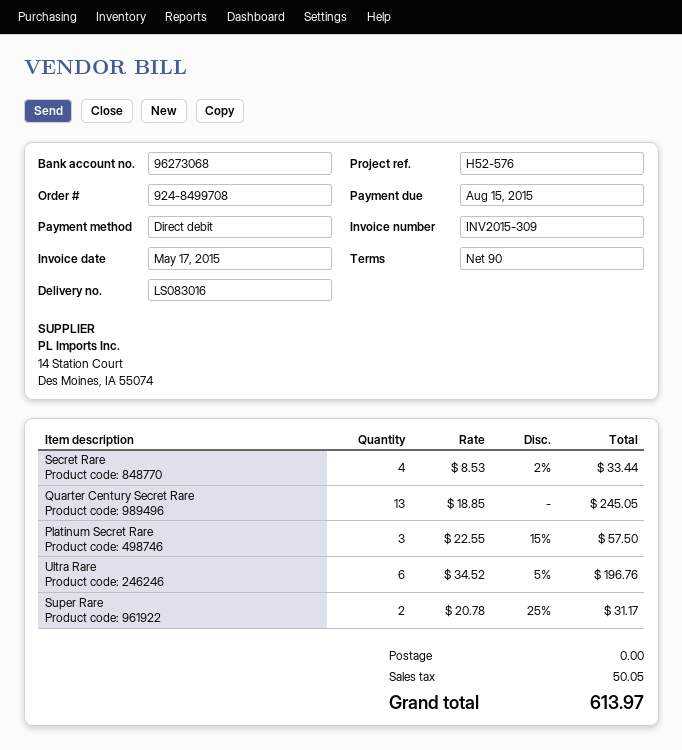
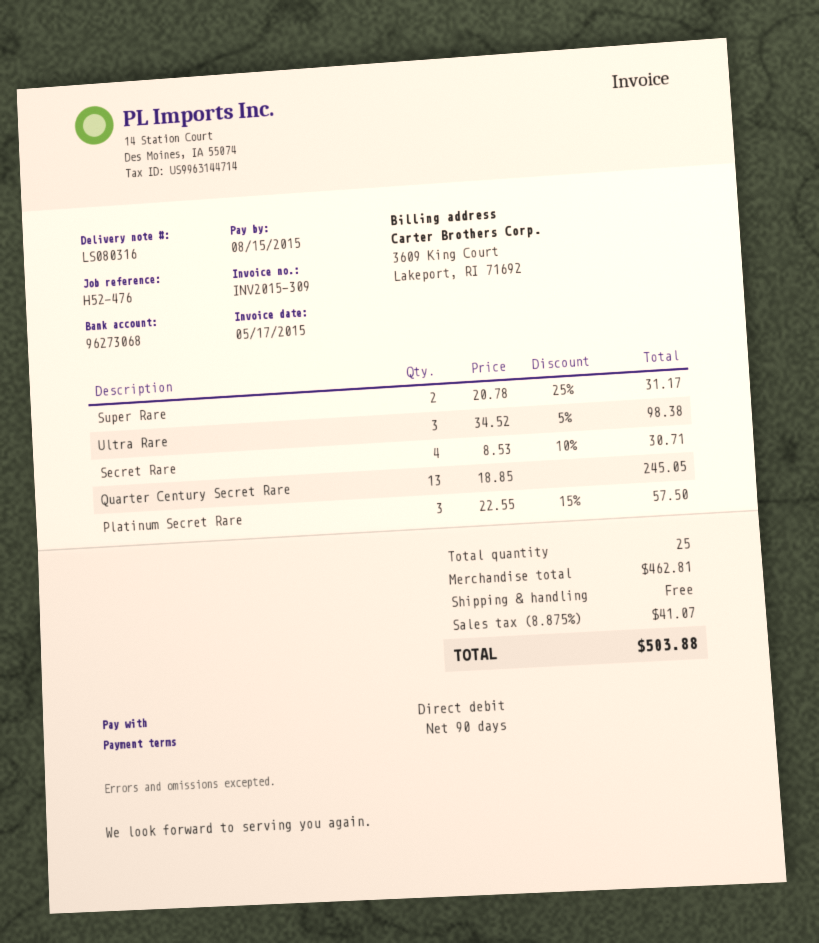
delivery note number: LS083016 -> LS080316
reference: H52-576 -> H52-476
Secret Rare: 4 x 8.53 - 2% = 33.44 -> 4 x 8.53 - 10% = 30.71
Ultra Rare: 6 x 34.52 - 5% = 196.76 -> 3 x 34.52 - 5% = 98.38
tax: 50.05 -> 41.07
total: 613.97 -> 503.88

